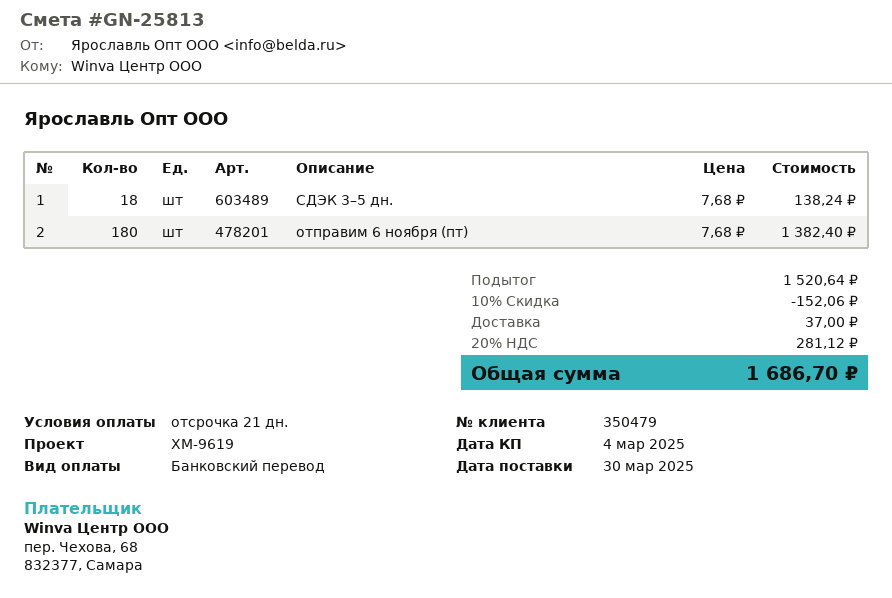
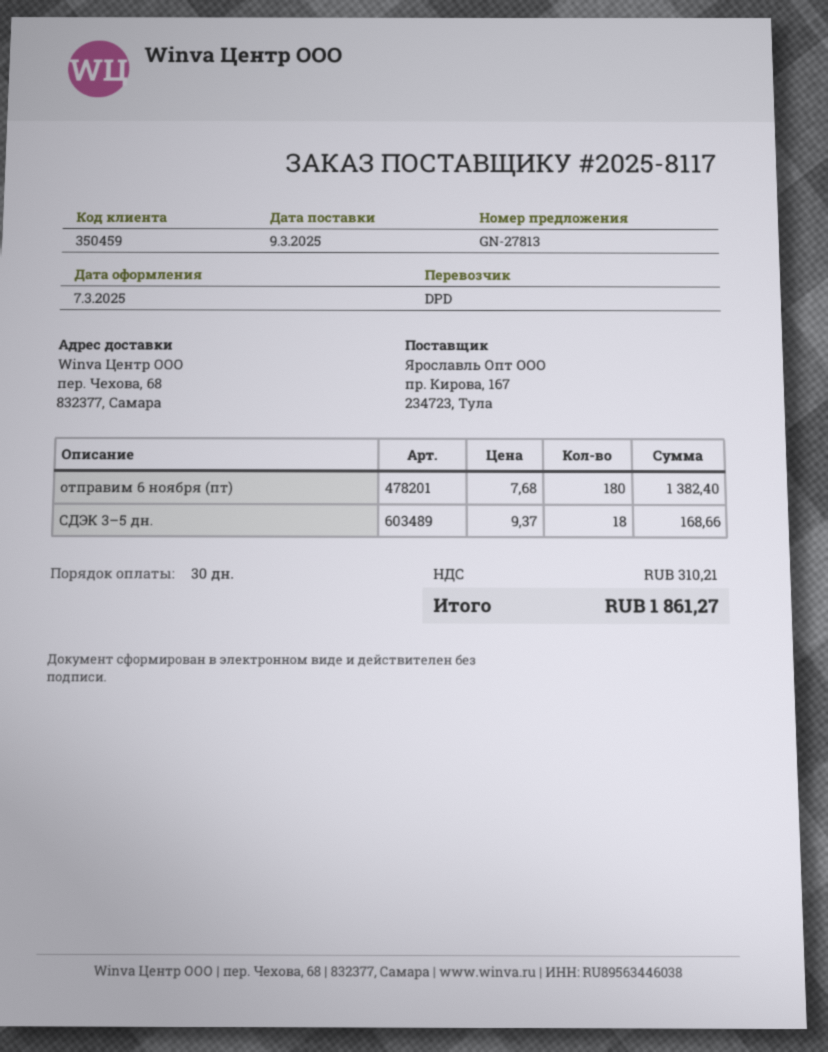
quote number: GN-25813 -> GN-27813
delivery date: 2025-03-30 -> 2025-03-09
payment terms: 21 days -> 30 days
customer number: 350479 -> 350459
СДЭК 3–5 дн.: 18 x 7.68 = 138.24 -> 18 x 9.37 = 168.66
discount: 10% = 152.06 -> none
shipping: 37.00 -> none
tax: 281.12 -> 310.21
total: 1686.70 -> 1861.27

